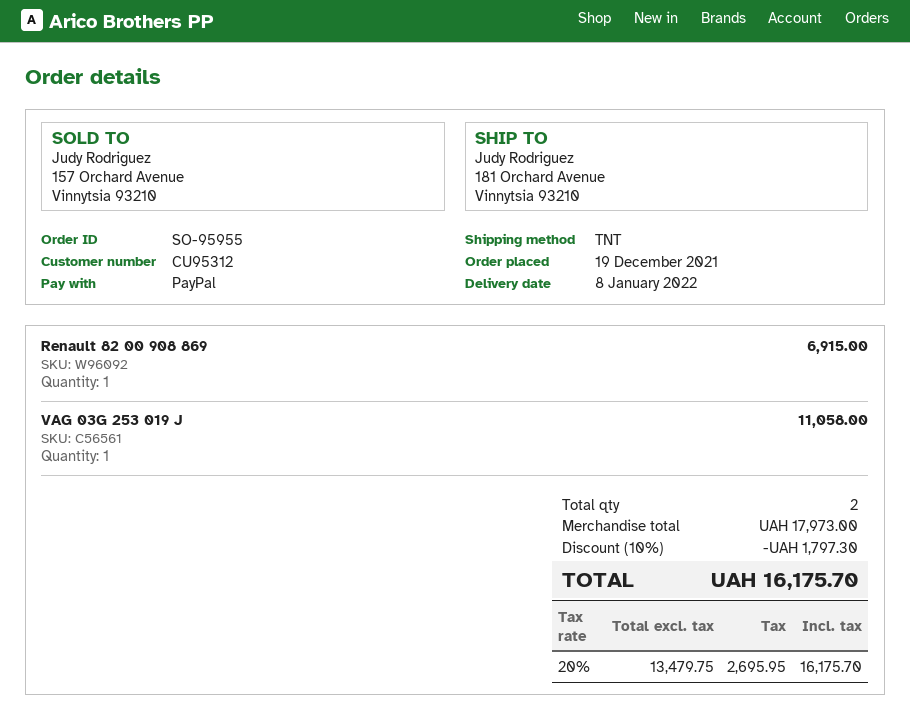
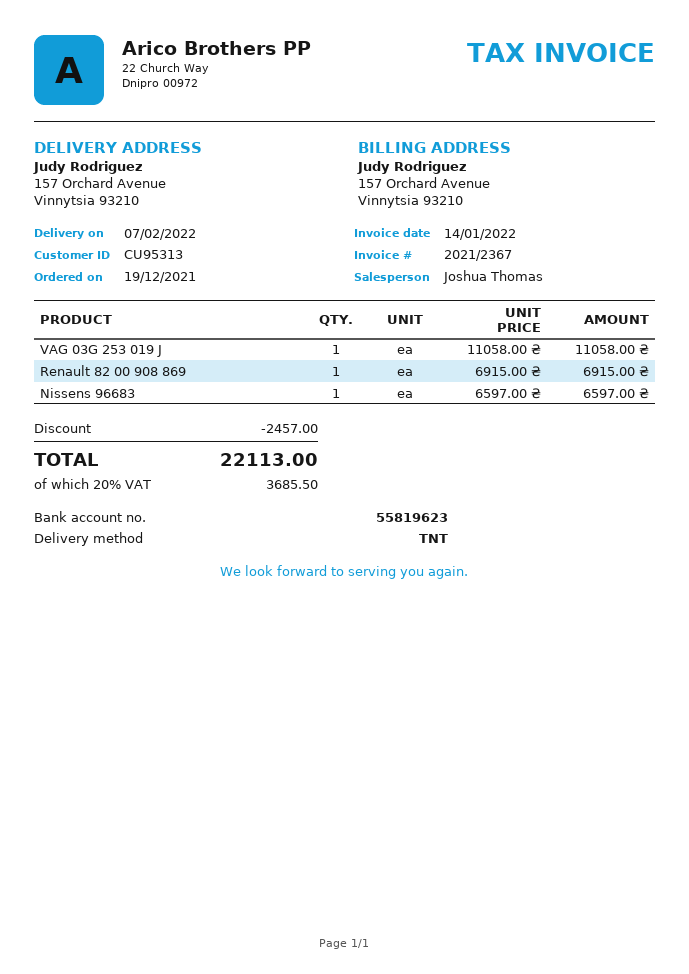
delivery date: 2022-01-08 -> 2022-02-07
customer number: CU95312 -> CU95313
ship to: 181 Orchard Avenue, Vinnytsia 93210 -> 157 Orchard Avenue, Vinnytsia 93210
Nissens 96683: none -> 1 for 6597.00
discount: 1797.30 -> 2457.00
tax: 20% = 2695.95 -> 20% = 3685.50
total: 16175.70 -> 22113.00

